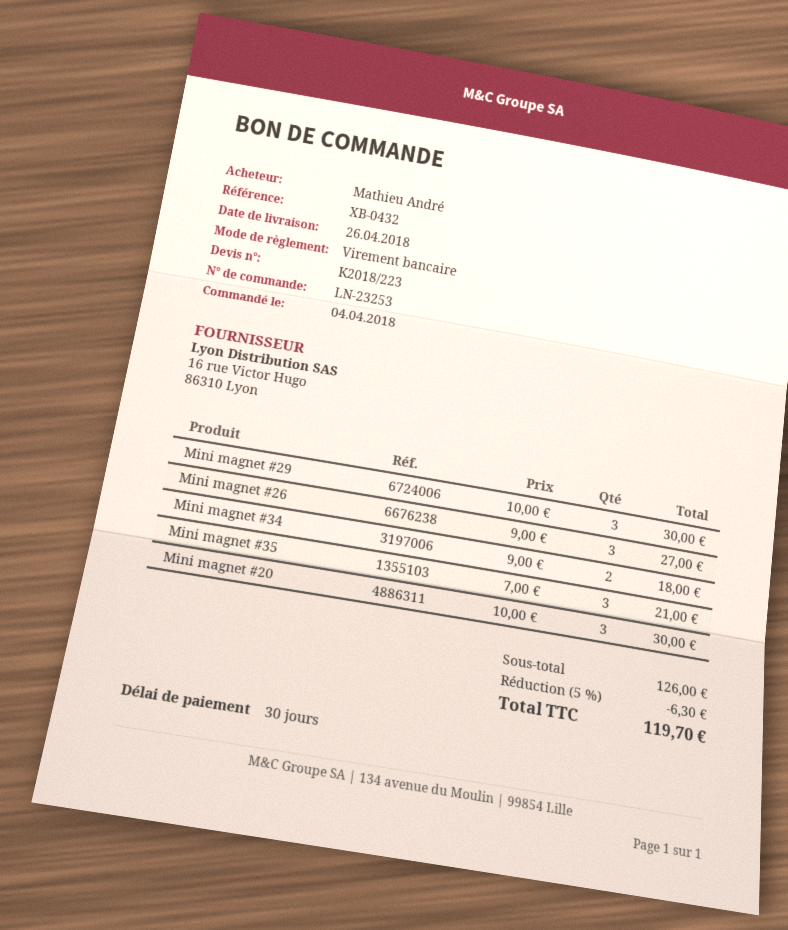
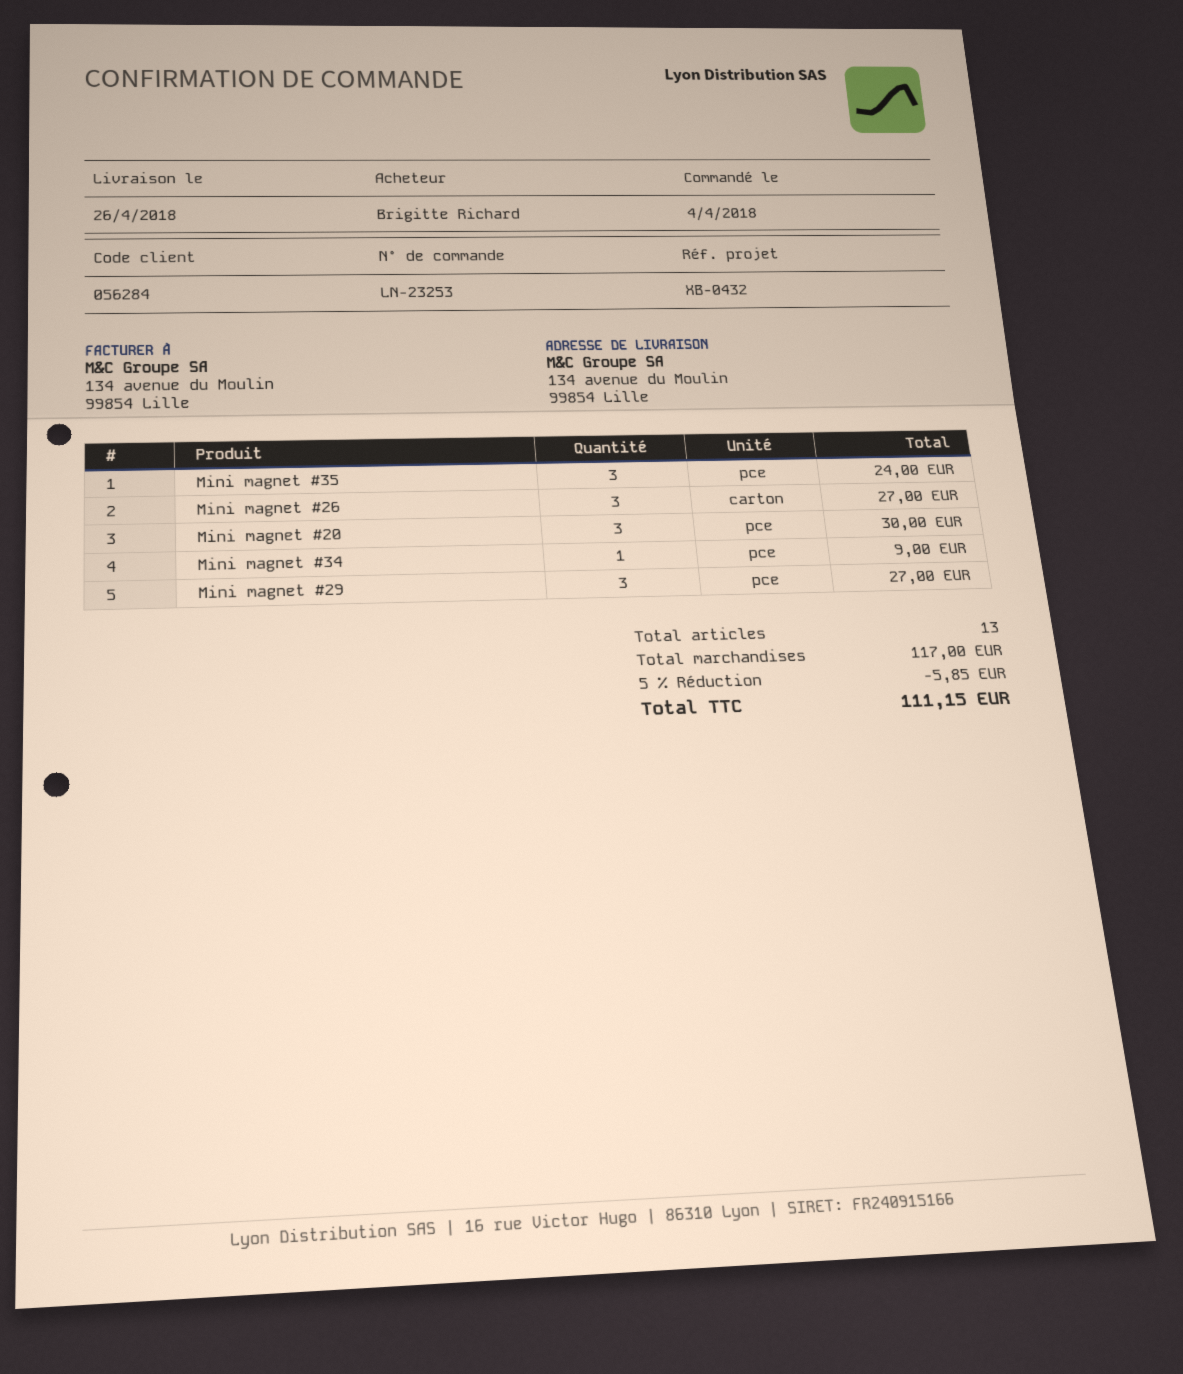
ordered by: Mathieu André -> Brigitte Richard
Mini magnet #29: 3 for 30.00 -> 3 for 27.00
Mini magnet #34: 2 for 18.00 -> 1 for 9.00
Mini magnet #35: 3 for 21.00 -> 3 for 24.00
subtotal: 126.00 -> 117.00
discount: 5% = 6.30 -> 5% = 5.85
total: 119.70 -> 111.15

